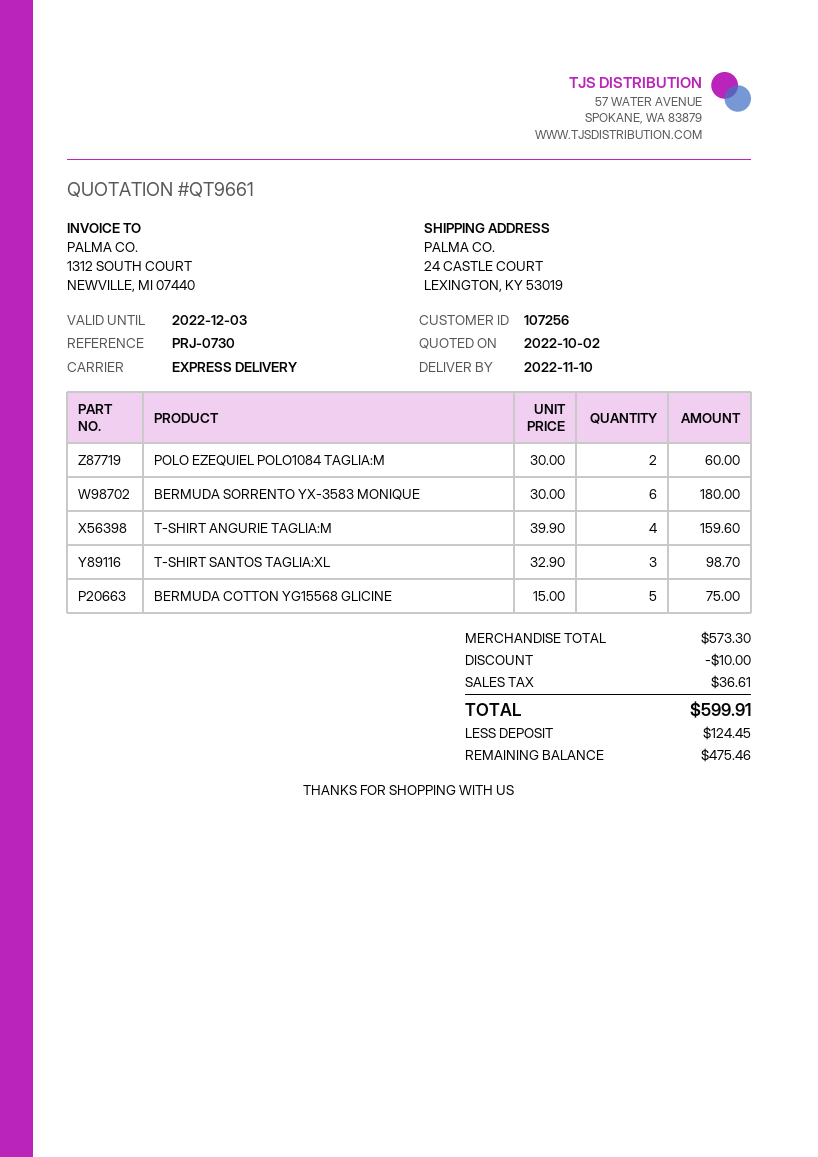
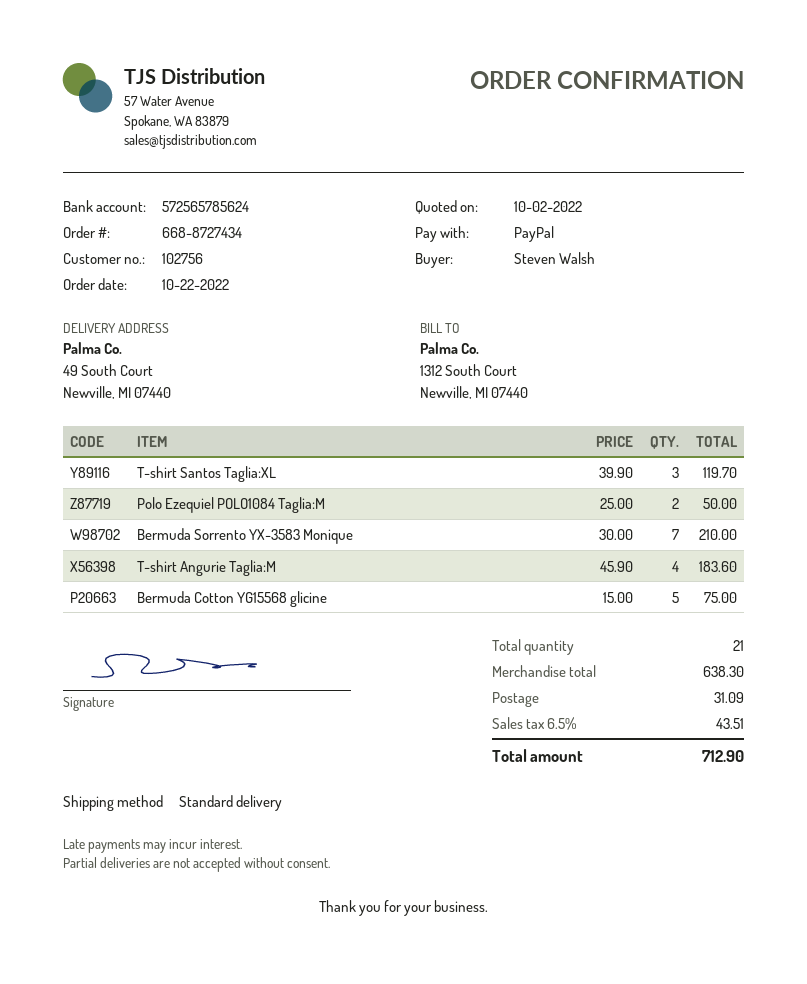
customer number: 107256 -> 102756
shipping method: express -> standard
ship to: 24 CASTLE COURT, LEXINGTON, KY 53019 -> 49 South Court, Newville, MI 07440
POLO EZEQUIEL POLO1084 TAGLIA:M: 2 x 30.00 = 60.00 -> 2 x 25.00 = 50.00
BERMUDA SORRENTO YX-3583 MONIQUE: 6 x 30.00 = 180.00 -> 7 x 30.00 = 210.00
T-SHIRT ANGURIE TAGLIA:M: 4 x 39.90 = 159.60 -> 4 x 45.90 = 183.60
T-SHIRT SANTOS TAGLIA:XL: 3 x 32.90 = 98.70 -> 3 x 39.90 = 119.70
subtotal: 573.30 -> 638.30
discount: 10.00 -> none
shipping: none -> 31.09
tax: 36.61 -> 43.51
total: 599.91 -> 712.90

